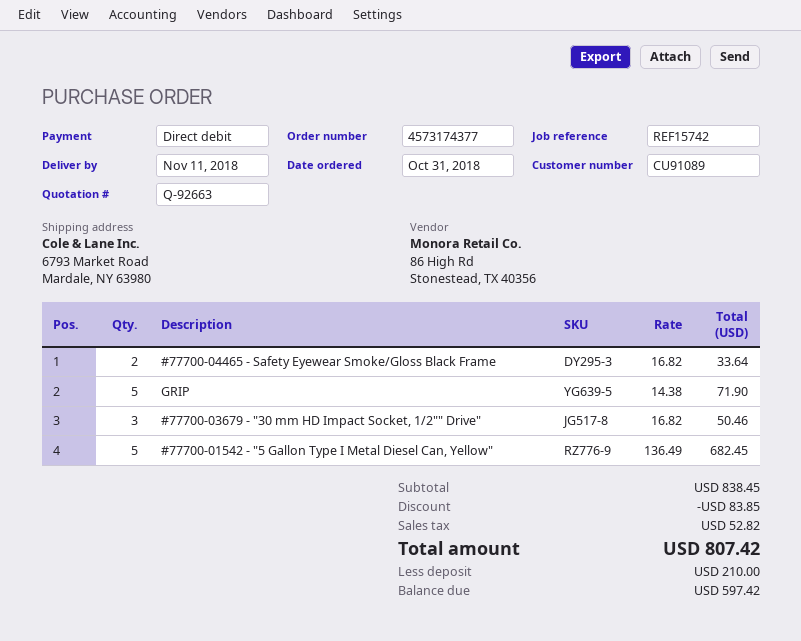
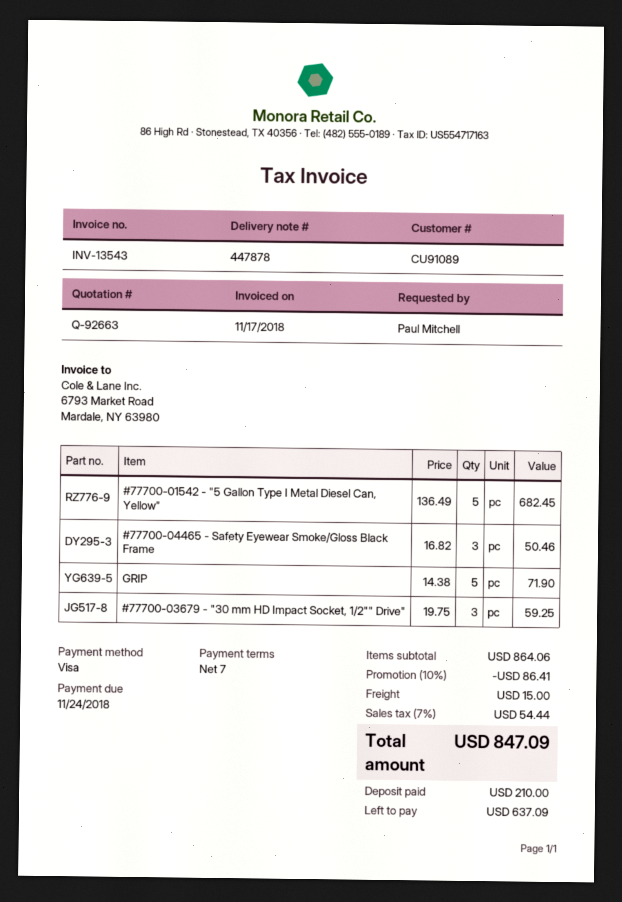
payment method: direct debit -> Visa
#77700-04465 - Safety Eyewear Smoke/Gloss Black Frame: 2 x 16.82 = 33.64 -> 3 x 16.82 = 50.46
#77700-03679 - "30 mm HD Impact Socket, 1/2"" Drive": 3 x 16.82 = 50.46 -> 3 x 19.75 = 59.25
subtotal: 838.45 -> 864.06
discount: 83.85 -> 86.41
shipping: none -> 15.00
tax: 52.82 -> 54.44
total: 807.42 -> 847.09
balance: 597.42 -> 637.09

